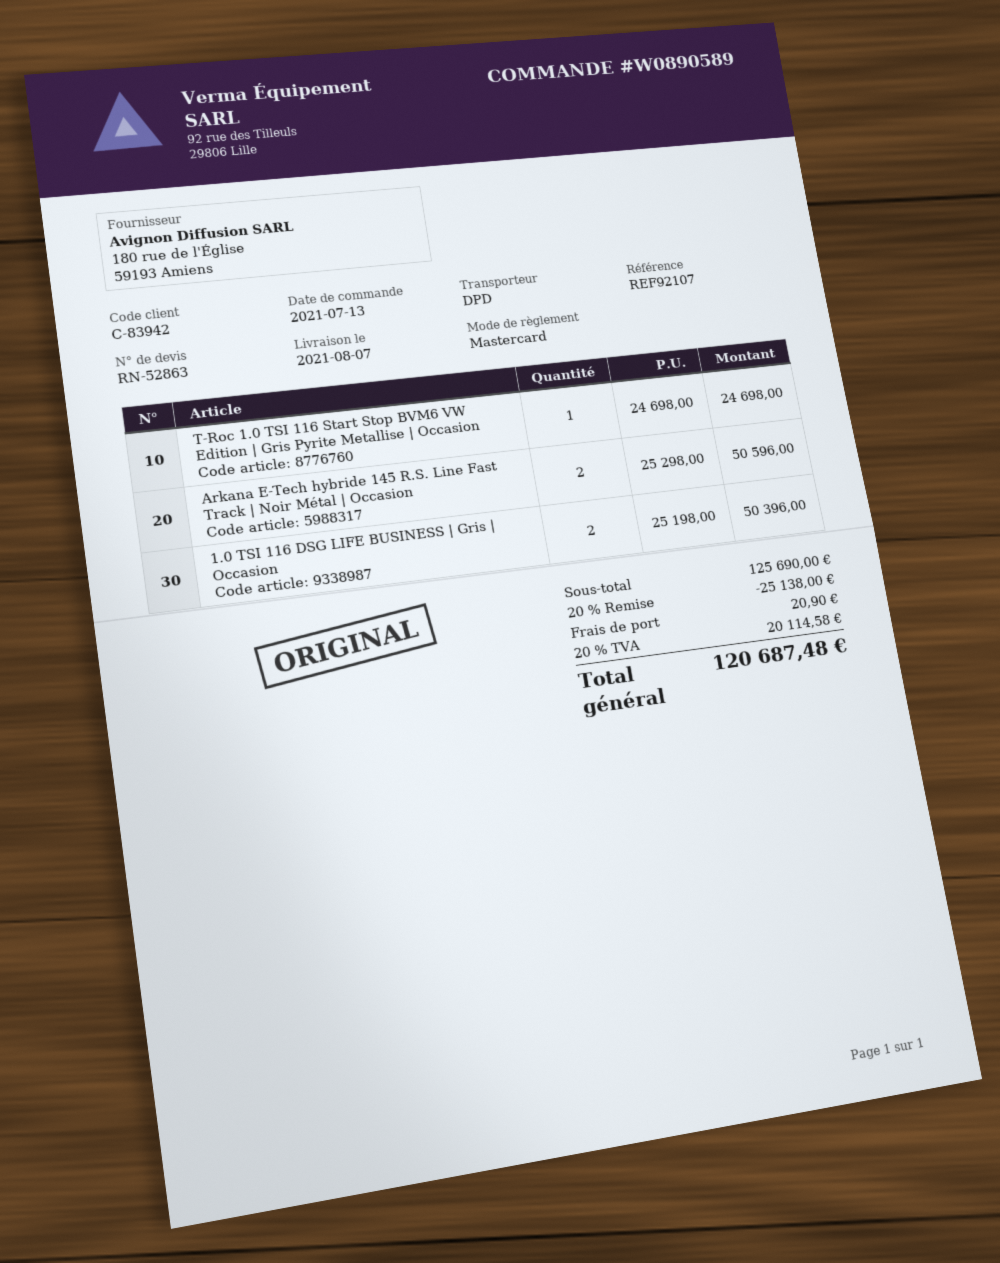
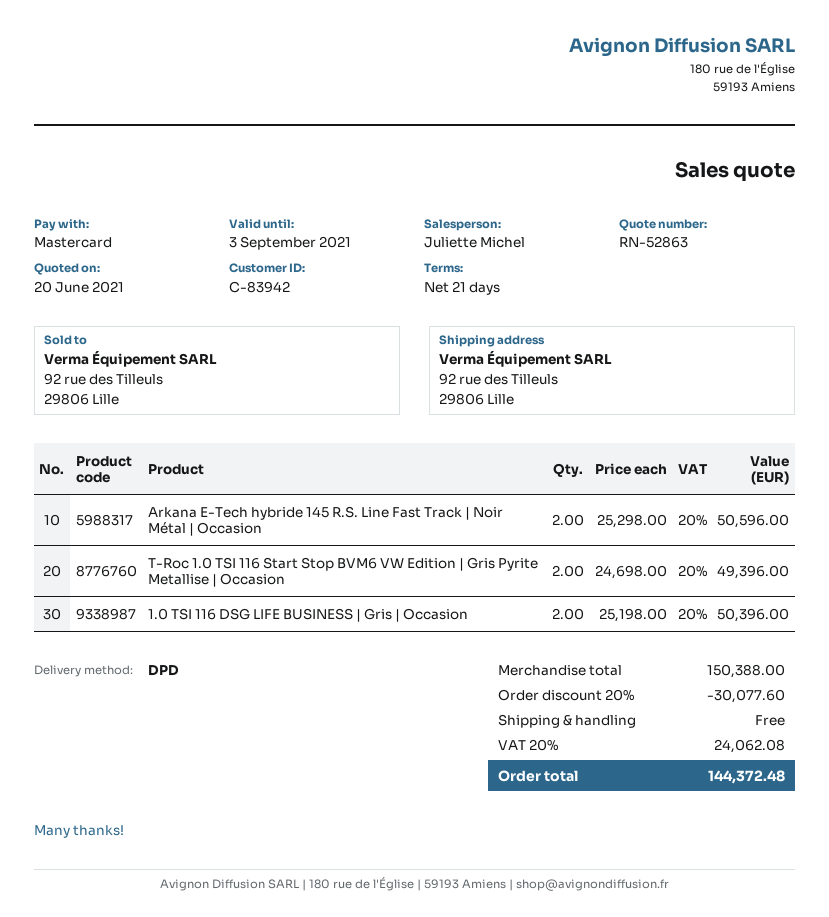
T-Roc 1.0 TSI 116 Start Stop BVM6 VW Edition | Gris Pyrite Metallise | Occasion: 1 x 24698.00 = 24698.00 -> 2 x 24698.00 = 49396.00
subtotal: 125690.00 -> 150388.00
discount: 20% = 25138.00 -> 20% = 30077.60
shipping: 20.90 -> 0.00
tax: 20% = 20114.58 -> 20% = 24062.08
total: 120687.48 -> 144372.48

